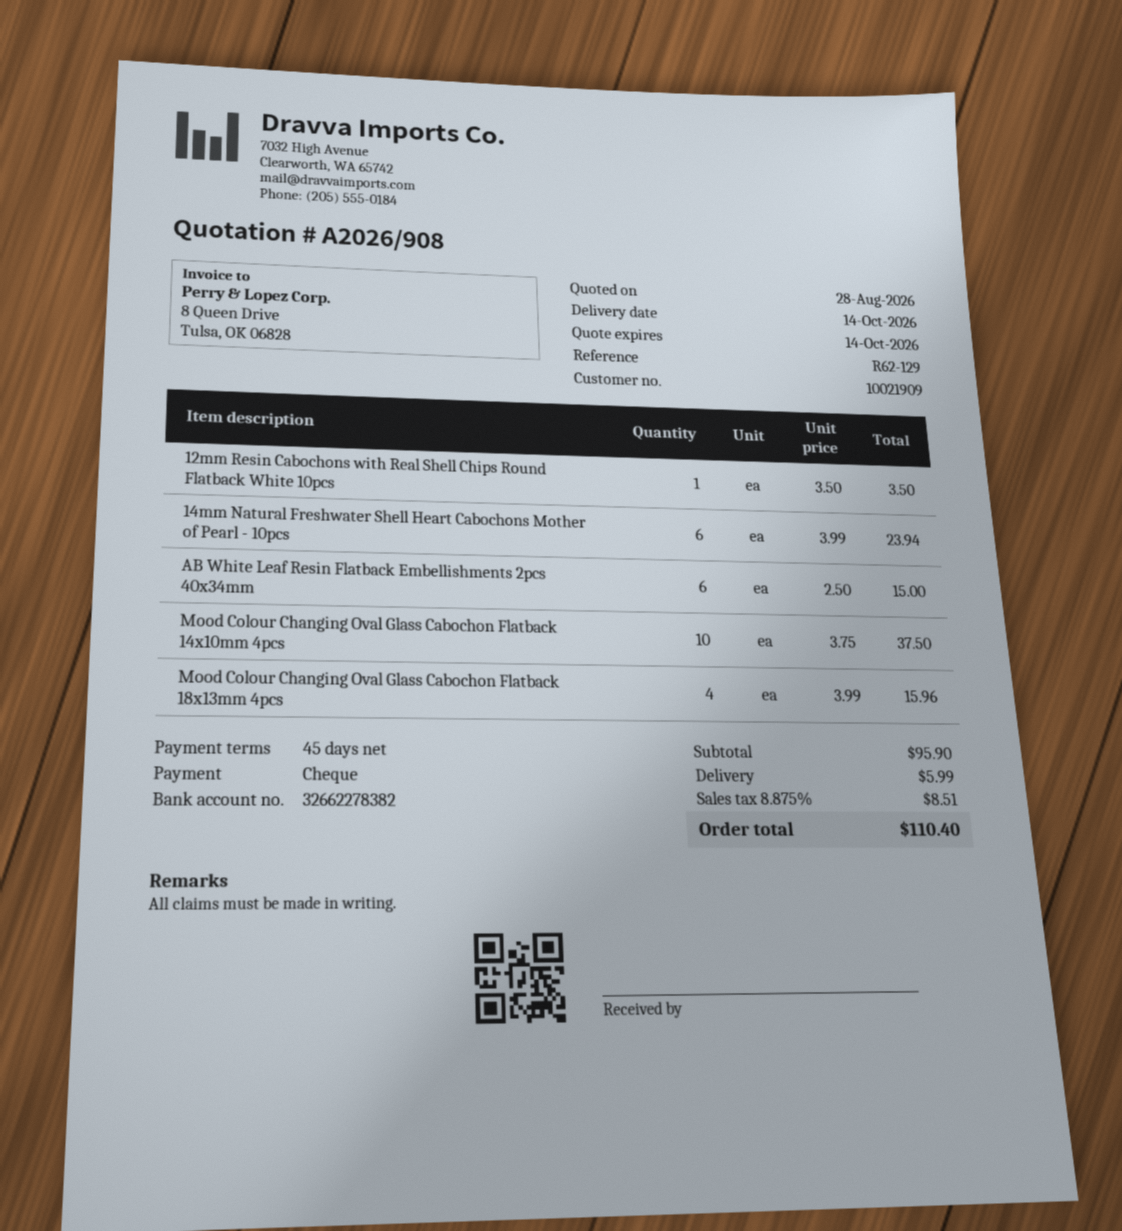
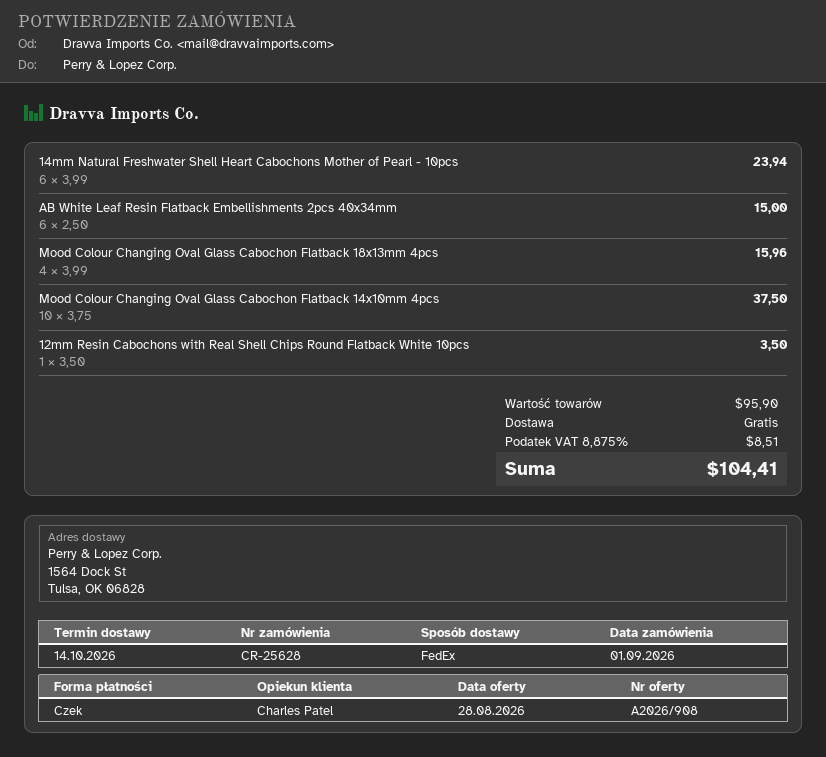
shipping: 5.99 -> 0.00
total: 110.40 -> 104.41

